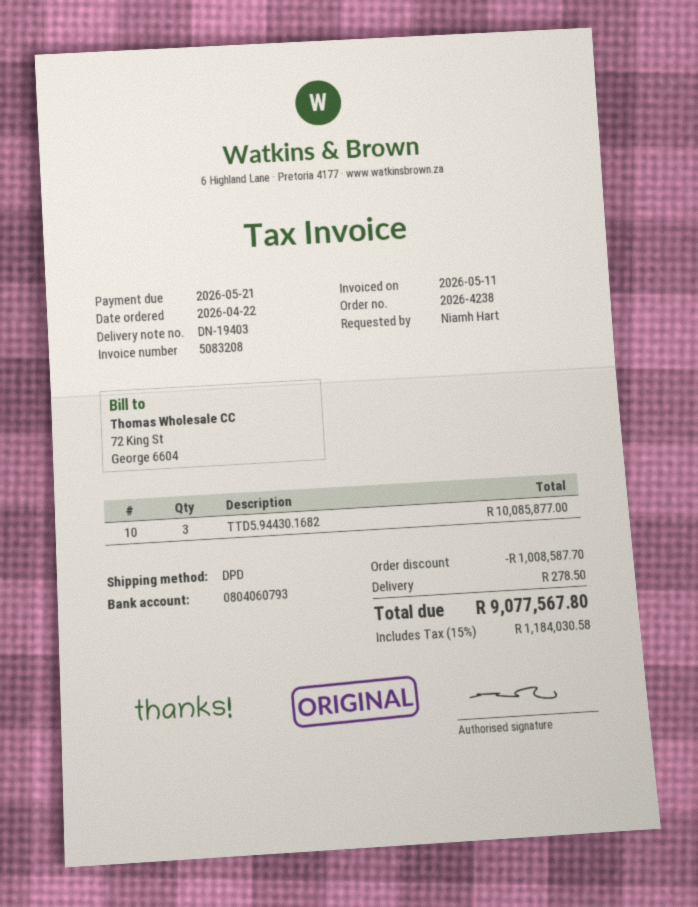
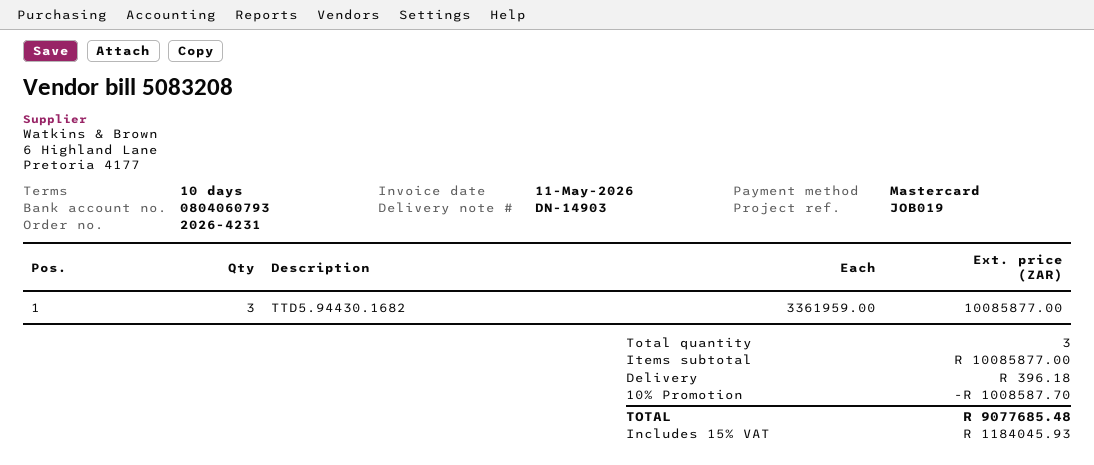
order number: 2026-4238 -> 2026-4231
delivery note number: DN-19403 -> DN-14903
shipping: 278.50 -> 396.18
tax: 15% = 1184030.58 -> 15% = 1184045.93
total: 9077567.80 -> 9077685.48

